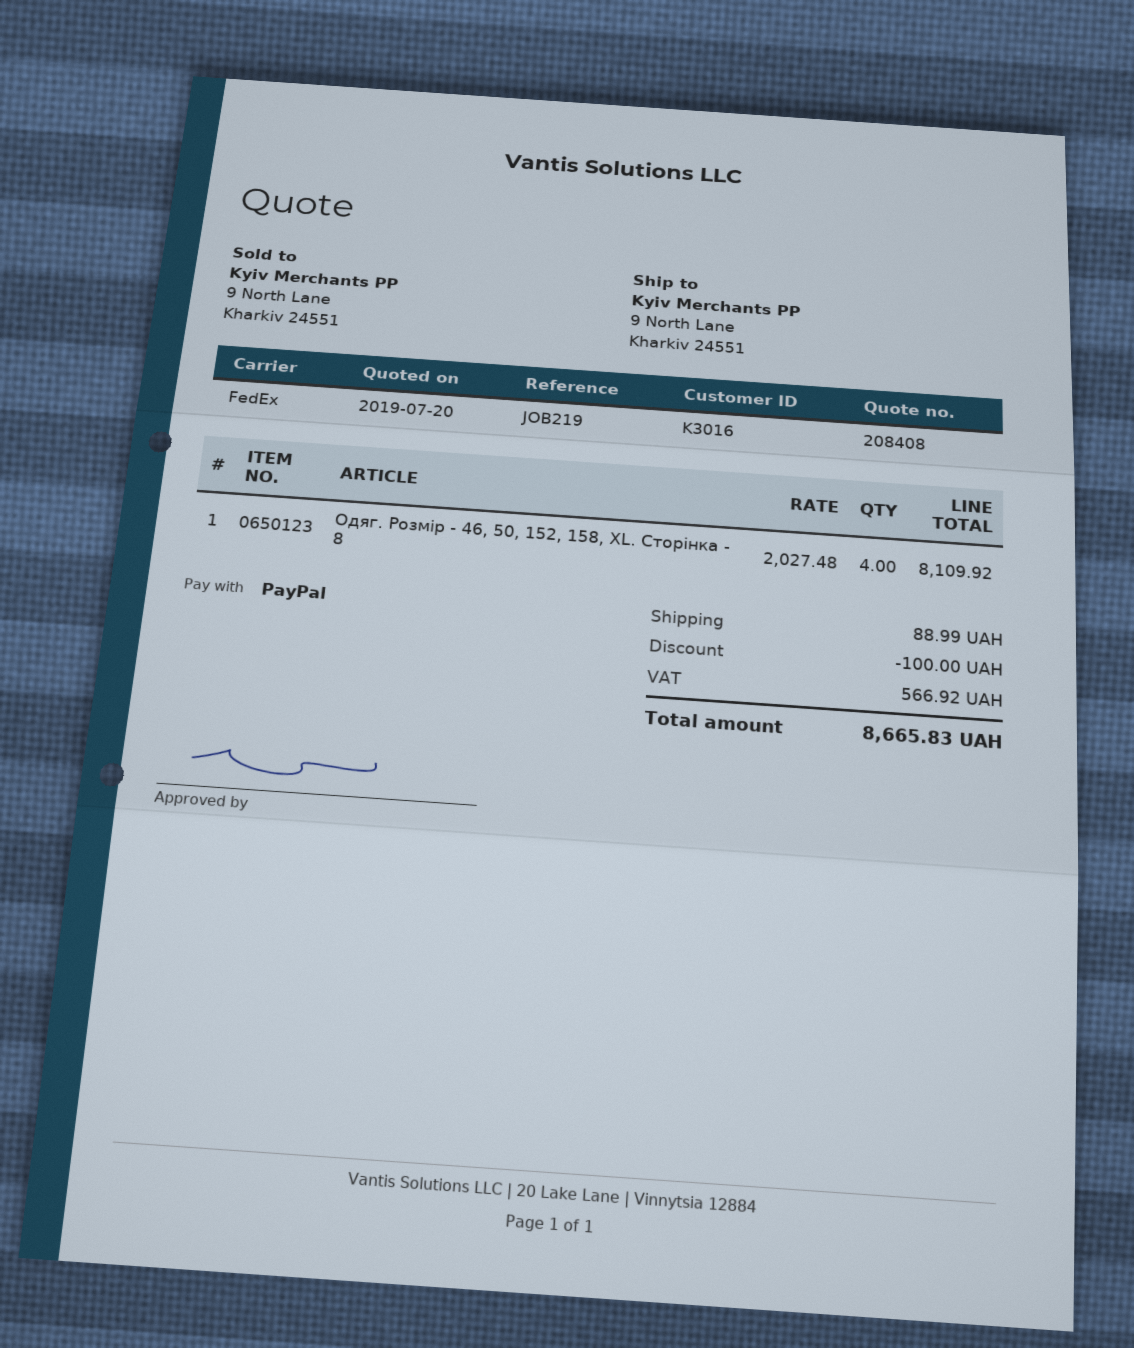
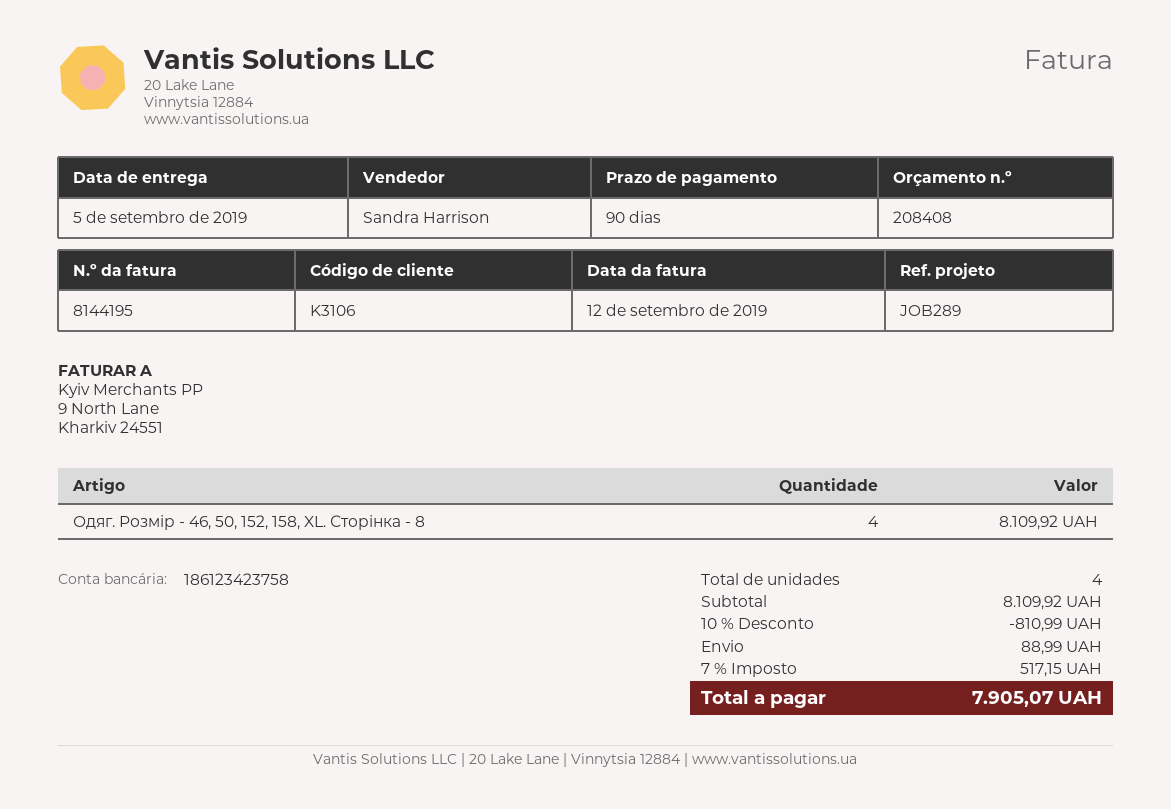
customer number: K3016 -> K3106
reference: JOB219 -> JOB289
discount: 100.00 -> 810.99
tax: 566.92 -> 517.15
total: 8665.83 -> 7905.07

